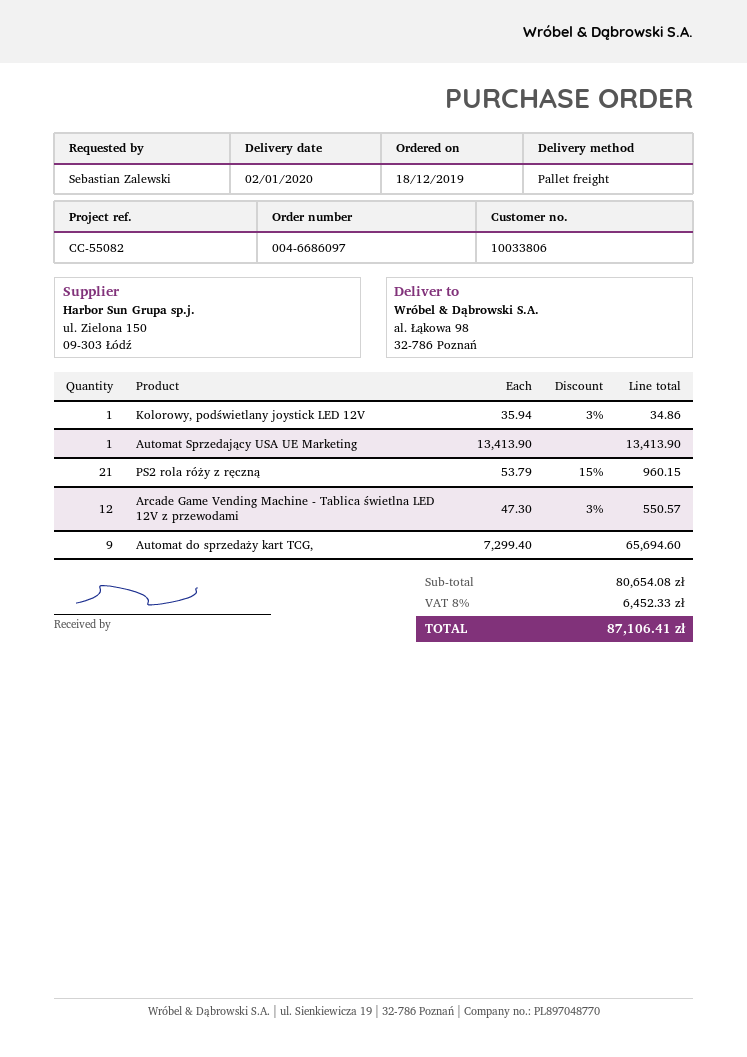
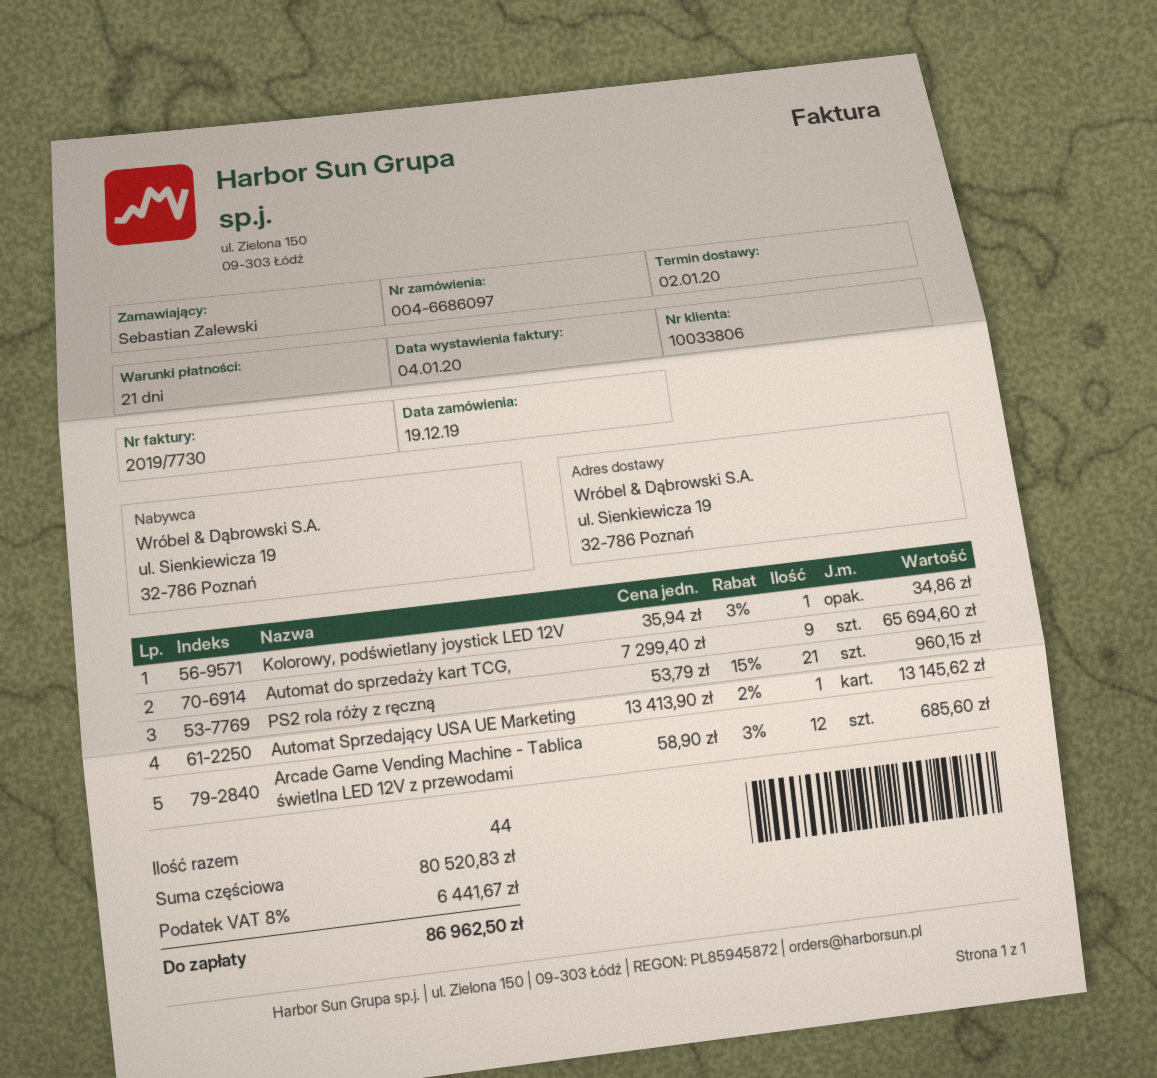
order date: 2019-12-18 -> 2019-12-19
ship to: al. Łąkowa 98, 32-786 Poznań -> ul. Sienkiewicza 19, 32-786 Poznań
Automat Sprzedający USA UE Marketing: 1 x 13413.90 = 13413.90 -> 1 x 13413.90 - 2% = 13145.62
Arcade Game Vending Machine - Tablica świetlna LED 12V z przewodami: 12 x 47.30 - 3% = 550.57 -> 12 x 58.90 - 3% = 685.60
subtotal: 80654.08 -> 80520.83
tax: 8% = 6452.33 -> 8% = 6441.67
total: 87106.41 -> 86962.50

